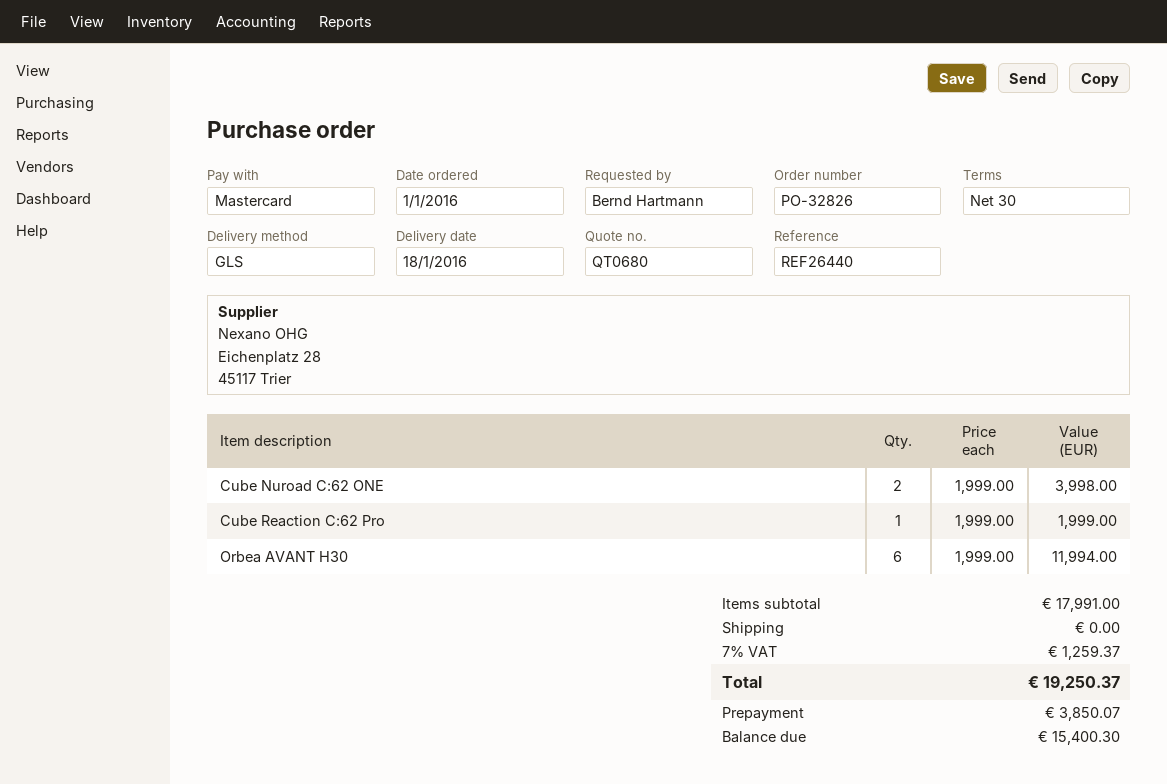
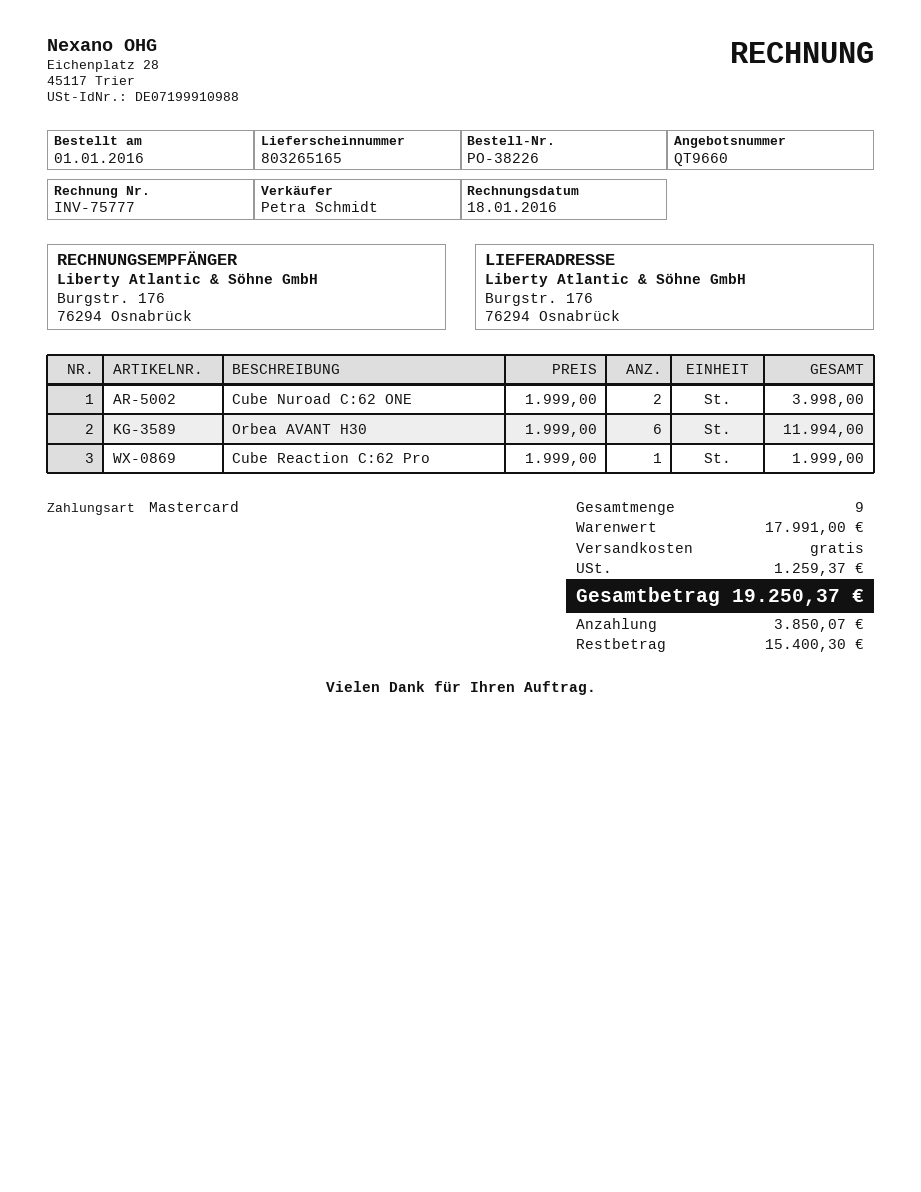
quote number: QT0680 -> QT9660
order number: PO-32826 -> PO-38226

